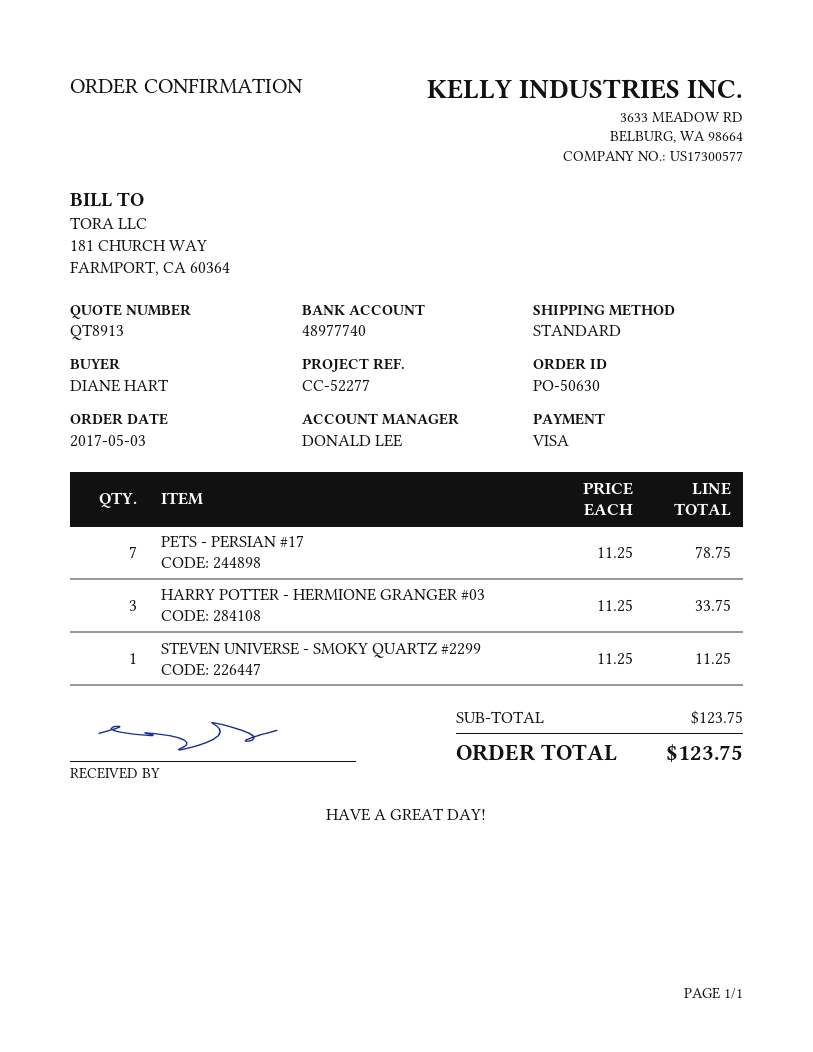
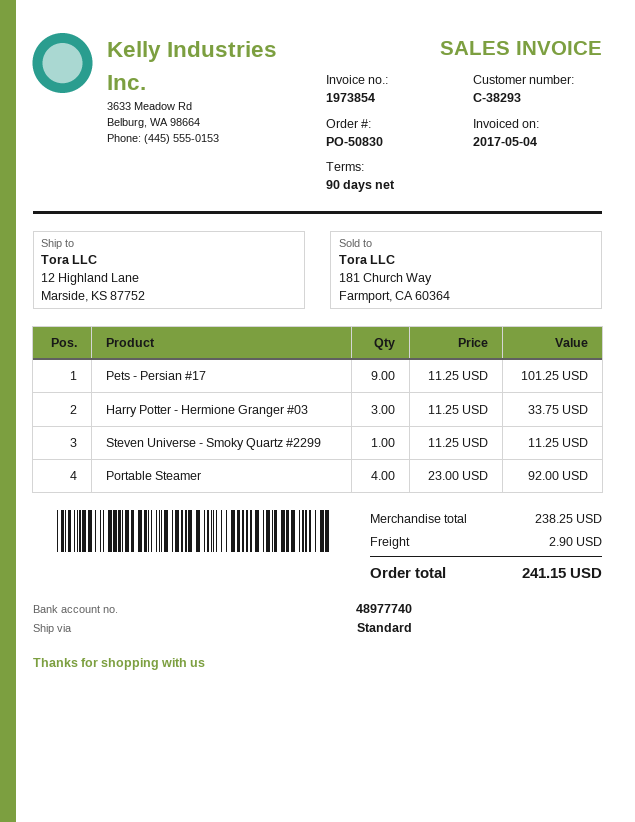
order number: PO-50630 -> PO-50830
PETS - PERSIAN #17: 7 x 11.25 = 78.75 -> 9 x 11.25 = 101.25
Portable Steamer: none -> 4 x 23.00 = 92.00
subtotal: 123.75 -> 238.25
shipping: none -> 2.90
total: 123.75 -> 241.15

